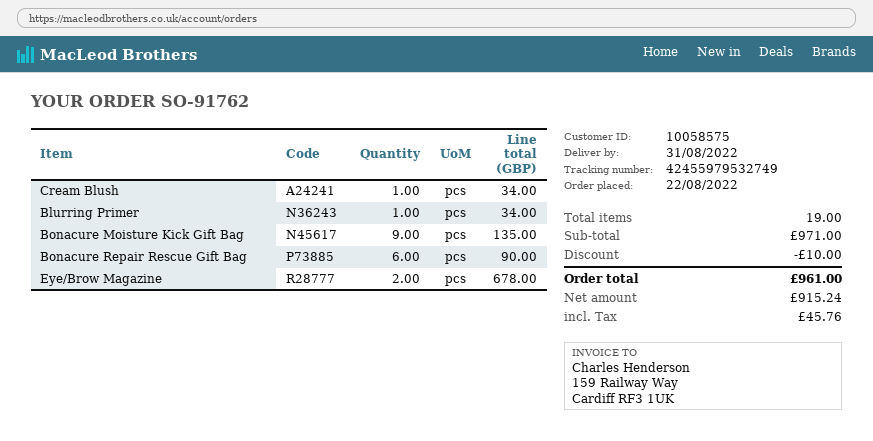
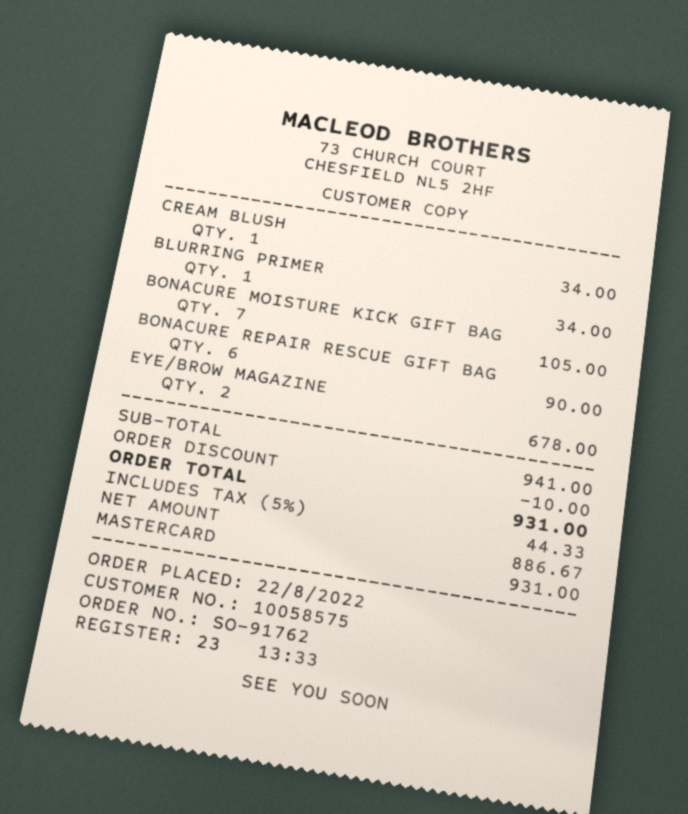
Bonacure Moisture Kick Gift Bag: 9 for 135.00 -> 7 for 105.00
subtotal: 971.00 -> 941.00
net: 915.24 -> 886.67
tax: 45.76 -> 44.33
total: 961.00 -> 931.00

